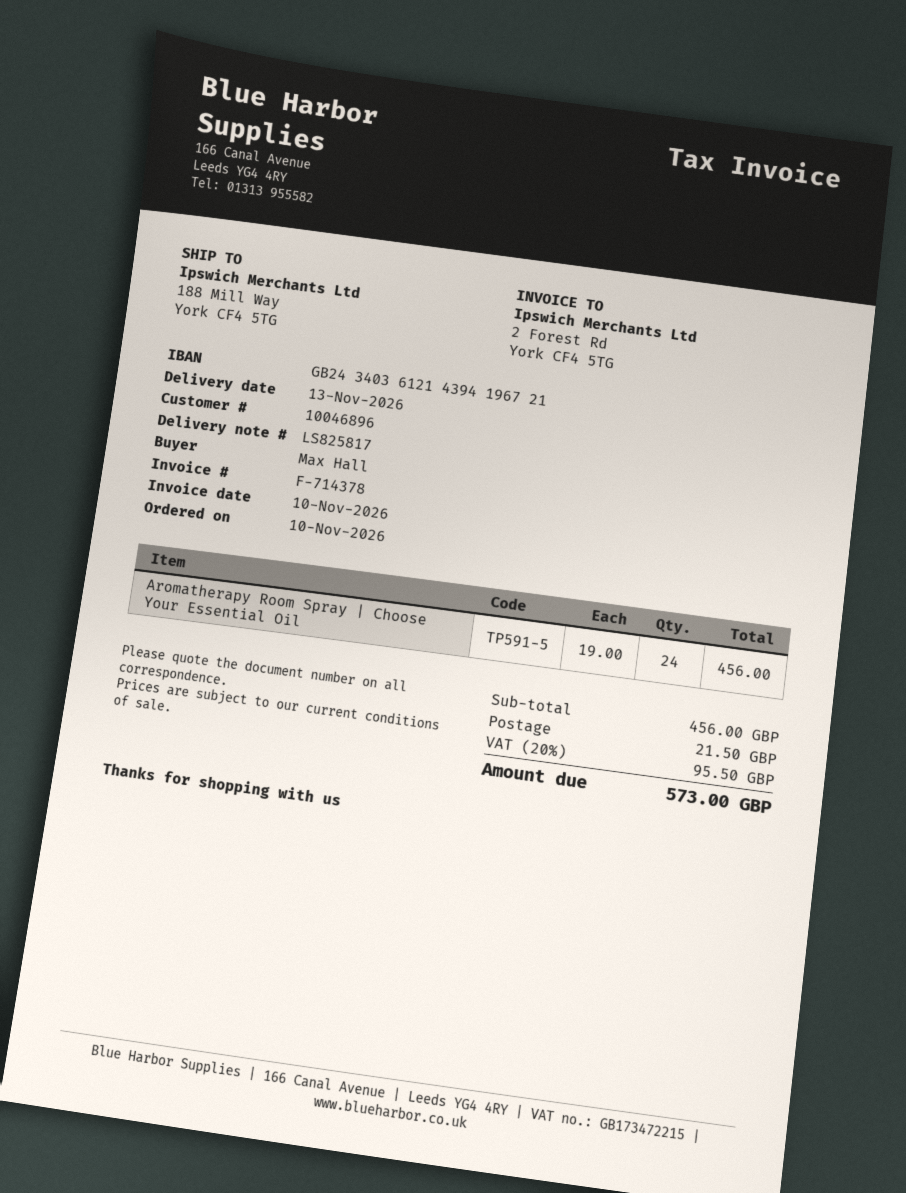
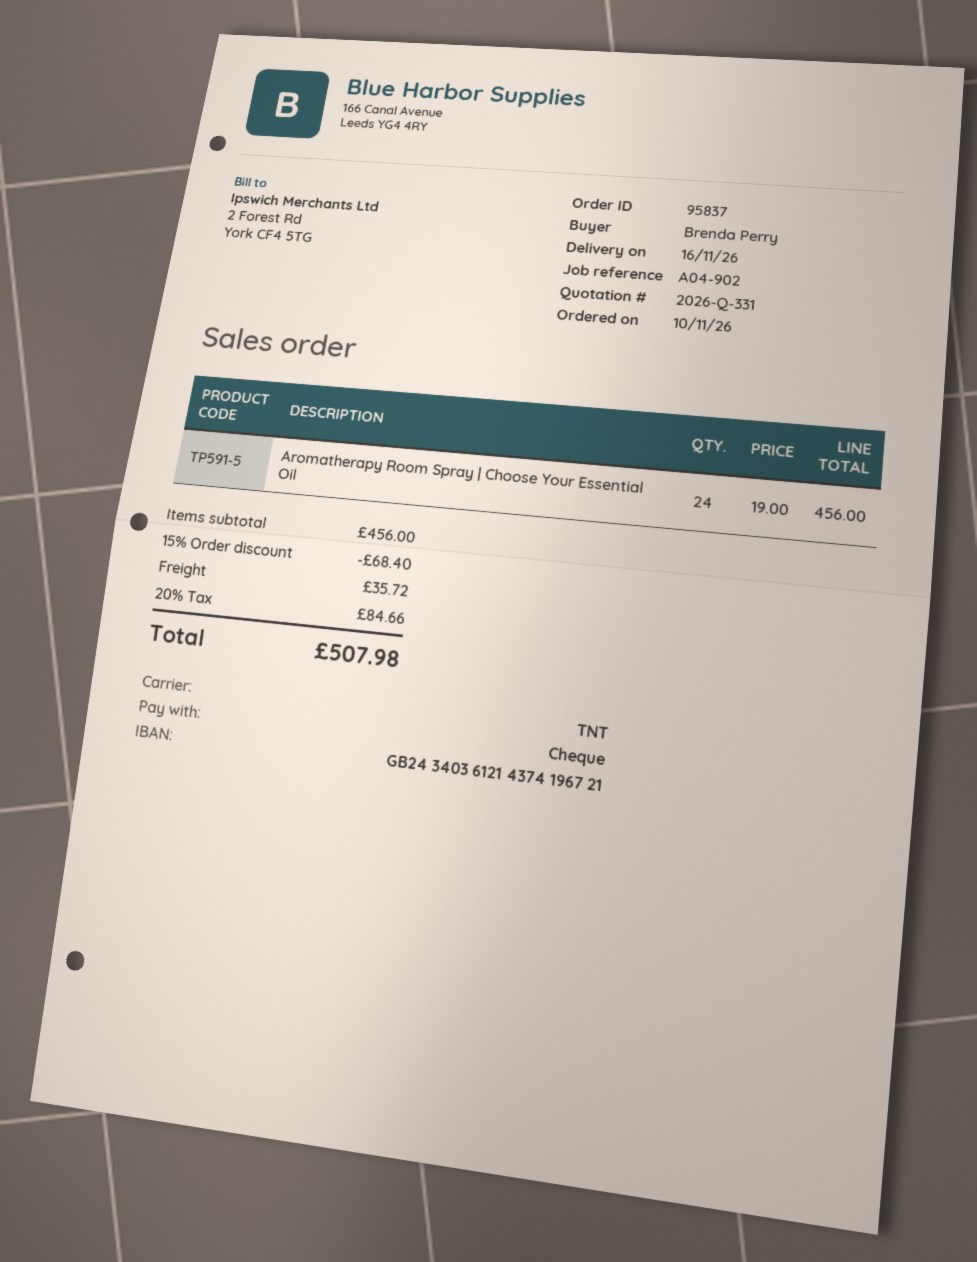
delivery date: 2026-11-13 -> 2026-11-16
ordered by: Max Hall -> Brenda Perry
bank account: GB24340361214394196721 -> GB24340361214374196721
discount: none -> 15% = 68.40
shipping: 21.50 -> 35.72
tax: 20% = 95.50 -> 20% = 84.66
total: 573.00 -> 507.98

